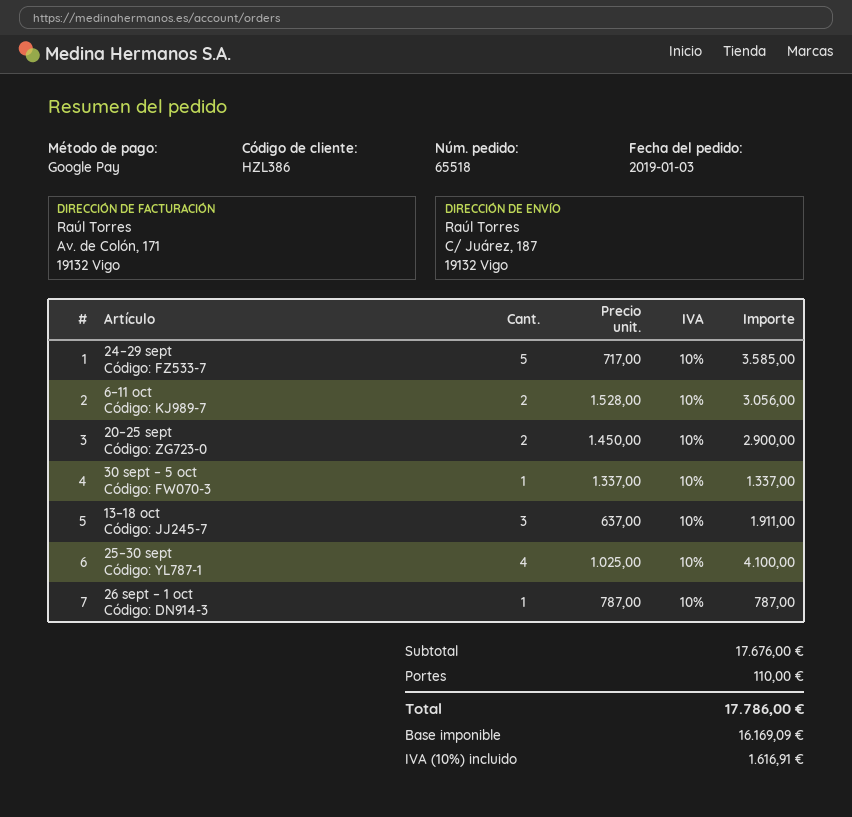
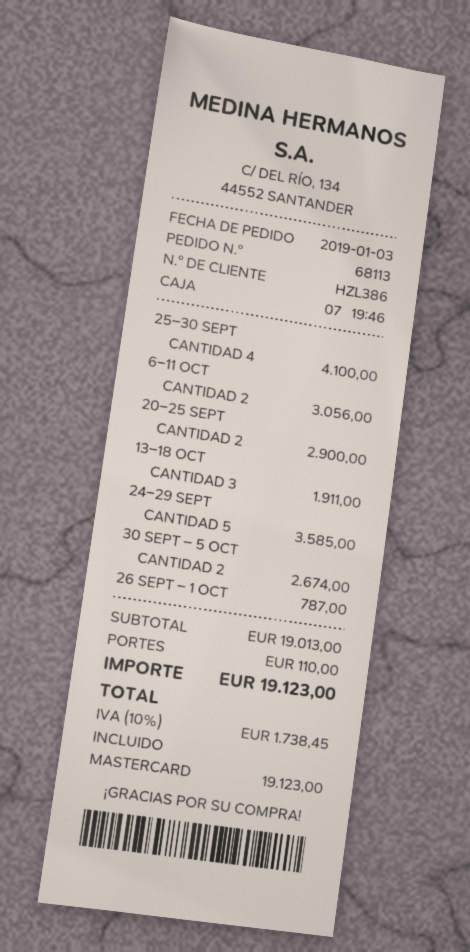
order number: 65518 -> 68113
payment method: Google Pay -> Mastercard
30 sept – 5 oct: 1 for 1337.00 -> 2 for 2674.00
subtotal: 17676.00 -> 19013.00
tax: 10% = 1616.91 -> 10% = 1738.45
total: 17786.00 -> 19123.00

